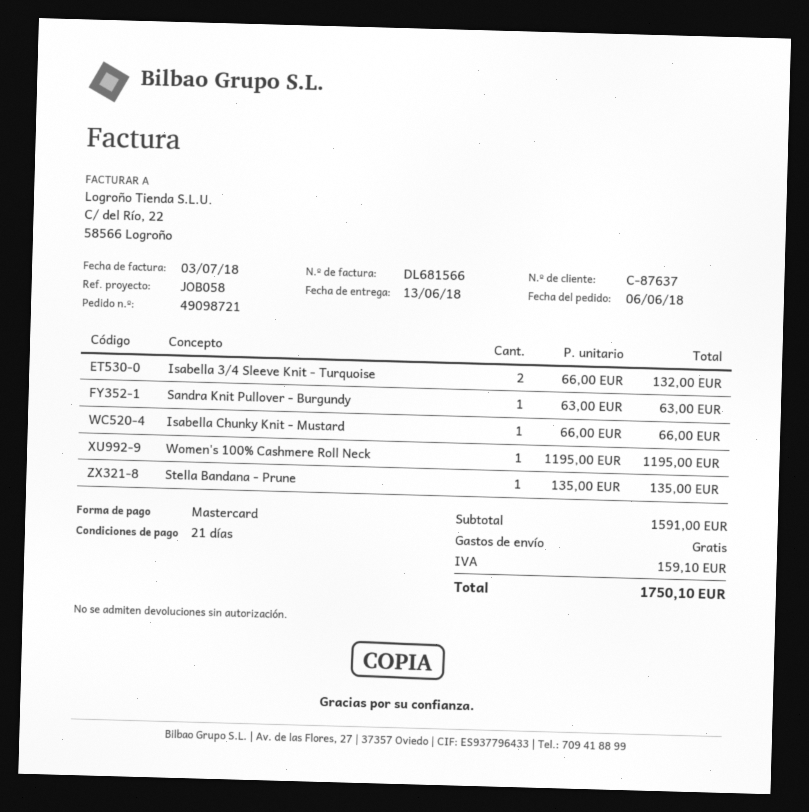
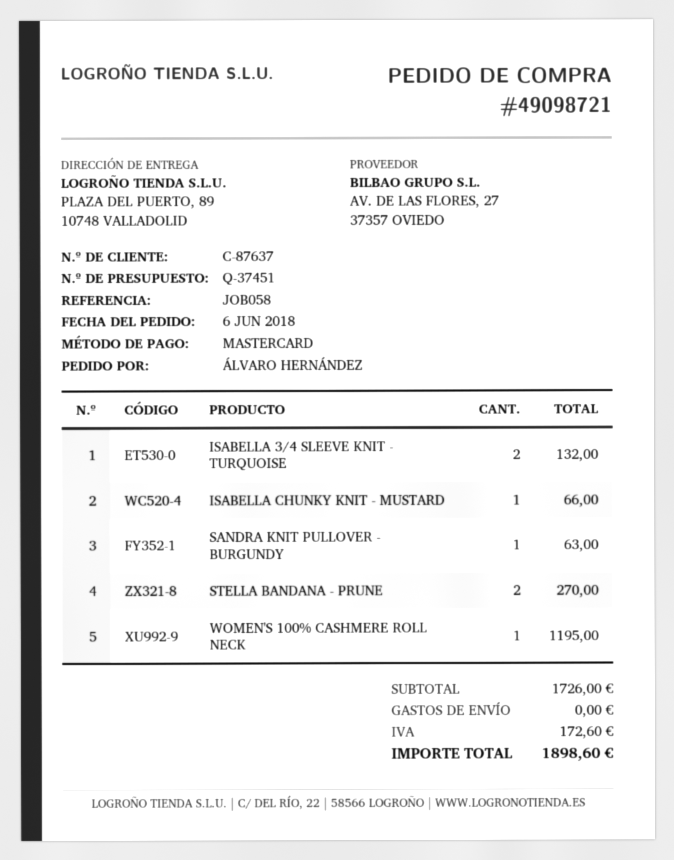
Stella Bandana - Prune: 1 for 135.00 -> 2 for 270.00
subtotal: 1591.00 -> 1726.00
tax: 159.10 -> 172.60
total: 1750.10 -> 1898.60

